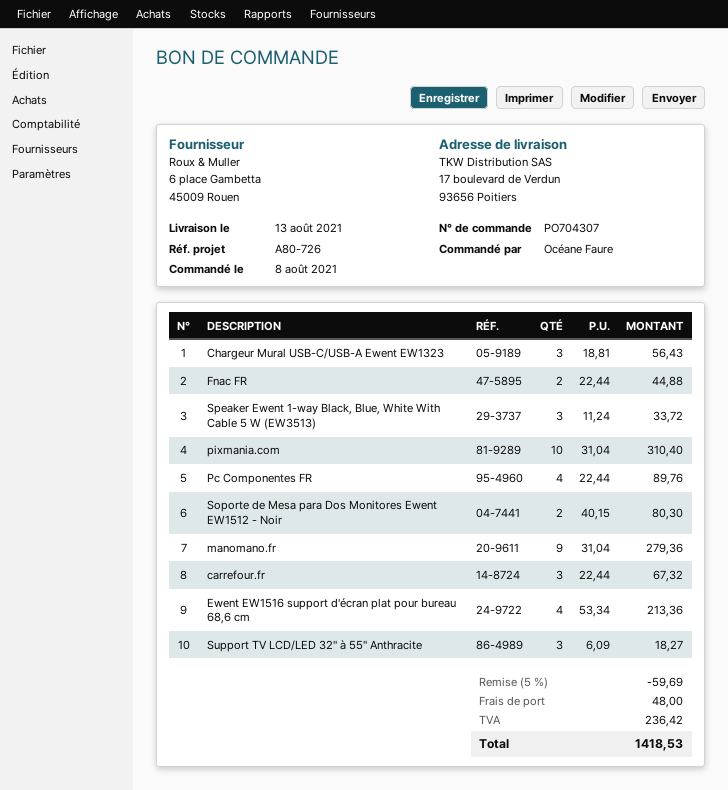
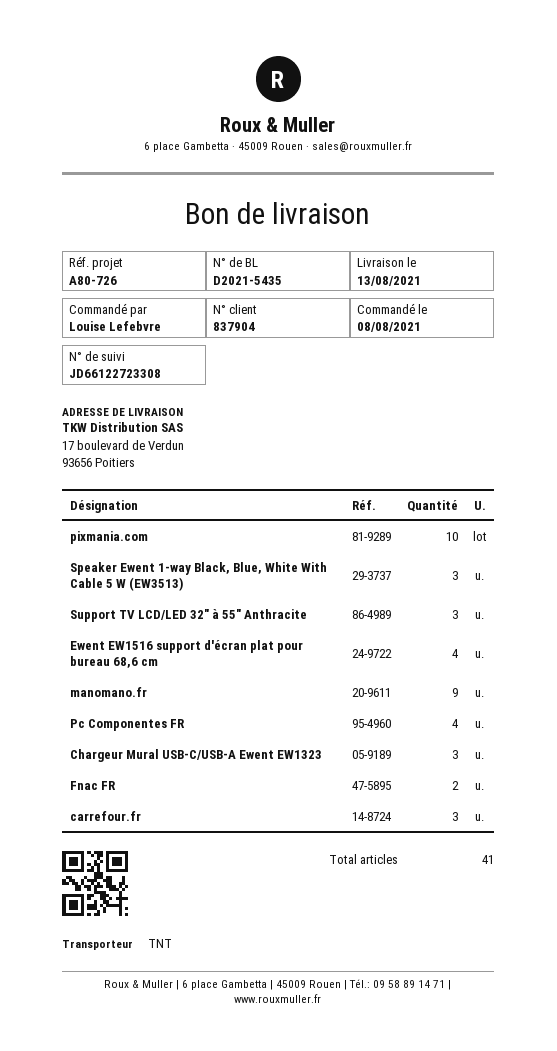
ordered by: Océane Faure -> Louise Lefebvre
Soporte de Mesa para Dos Monitores Ewent EW1512 - Noir: 2 -> none

